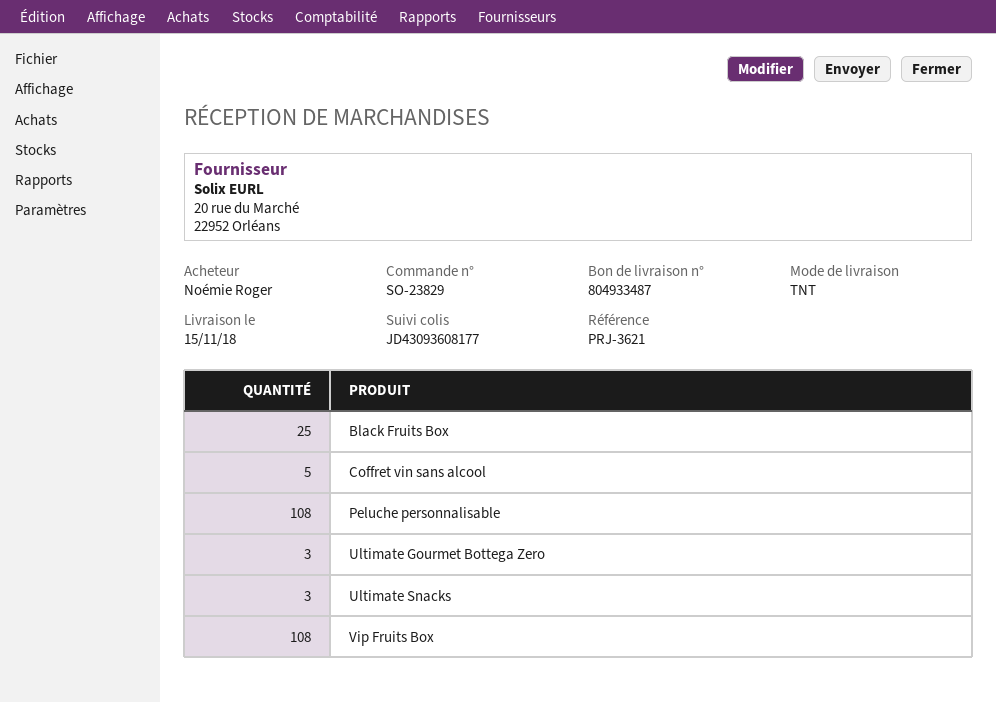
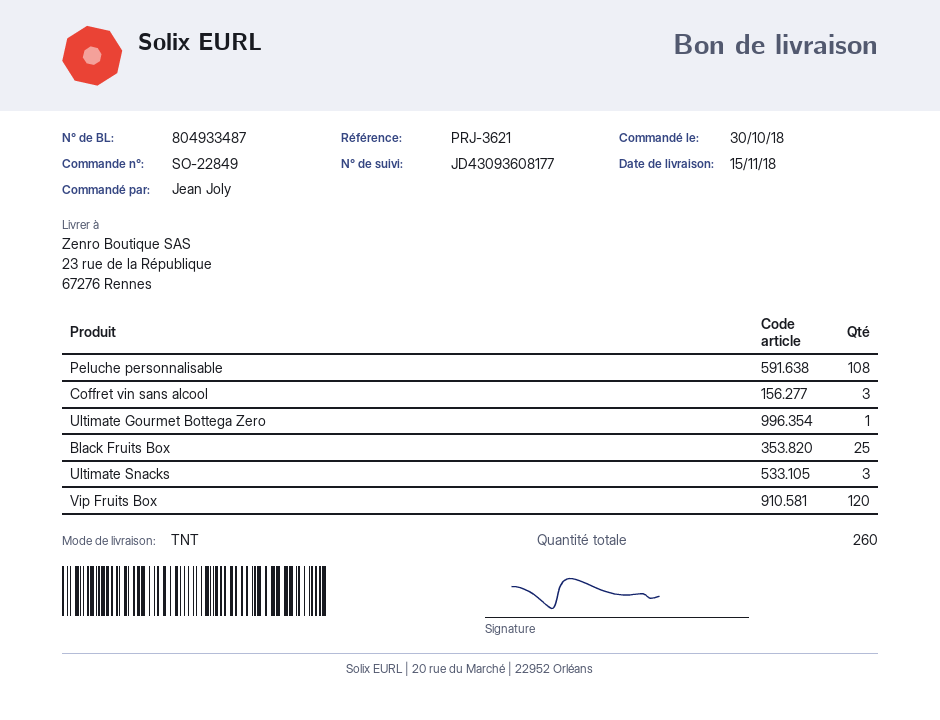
order number: SO-23829 -> SO-22849
ordered by: Noémie Roger -> Jean Joly
Coffret vin sans alcool: 5 -> 3
Ultimate Gourmet Bottega Zero: 3 -> 1
Vip Fruits Box: 108 -> 120

